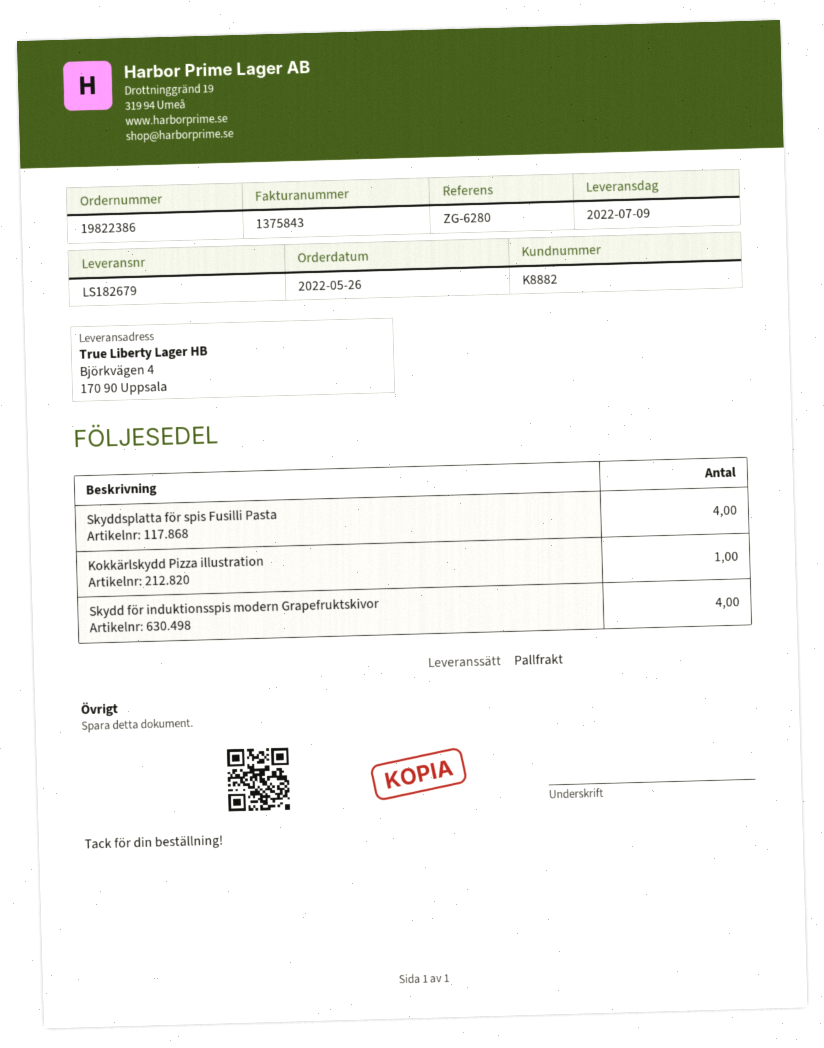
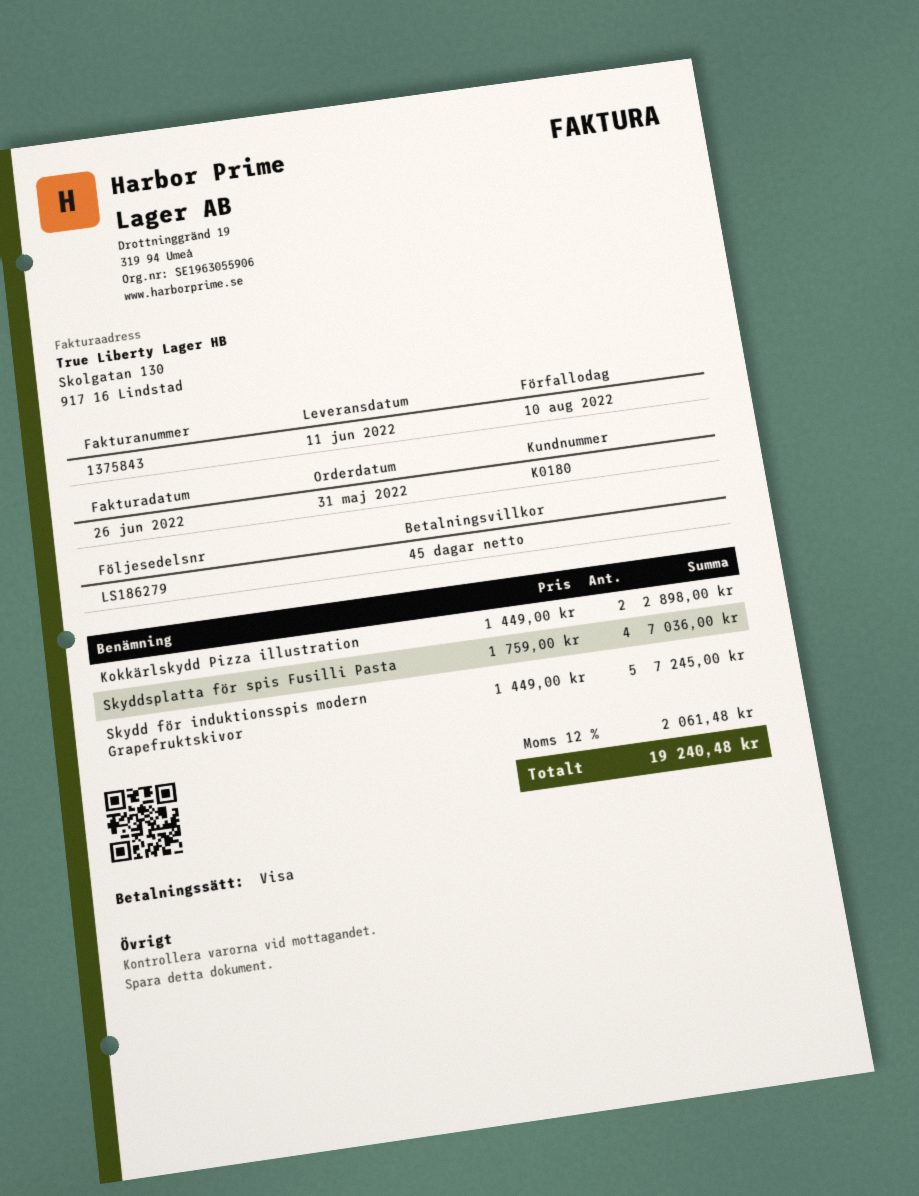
order date: 2022-05-26 -> 2022-05-31
delivery note number: LS182679 -> LS186279
delivery date: 2022-07-09 -> 2022-06-11
customer number: K8882 -> K0180
Kokkärlskydd Pizza illustration: 1 -> 2
Skydd för induktionsspis modern Grapefruktskivor: 4 -> 5

